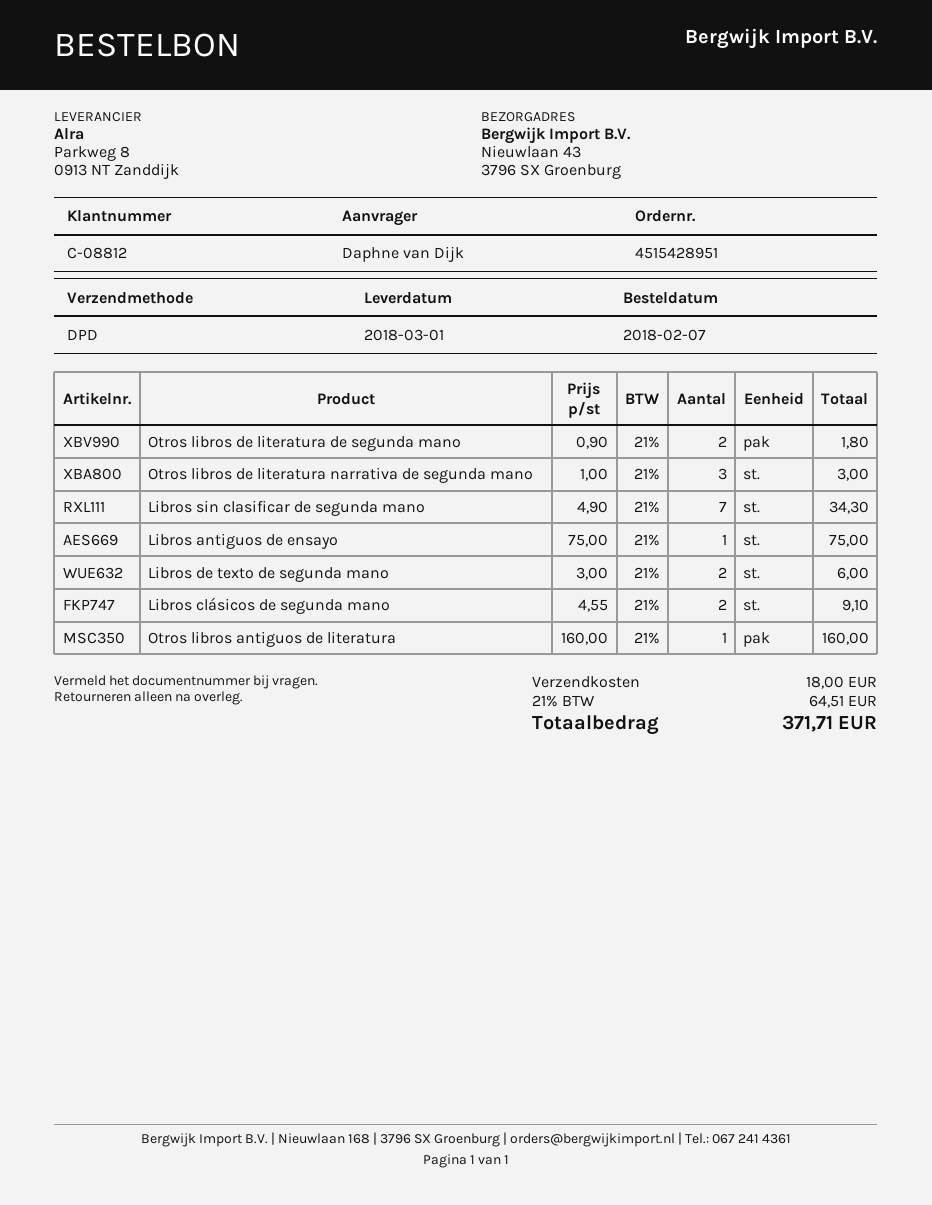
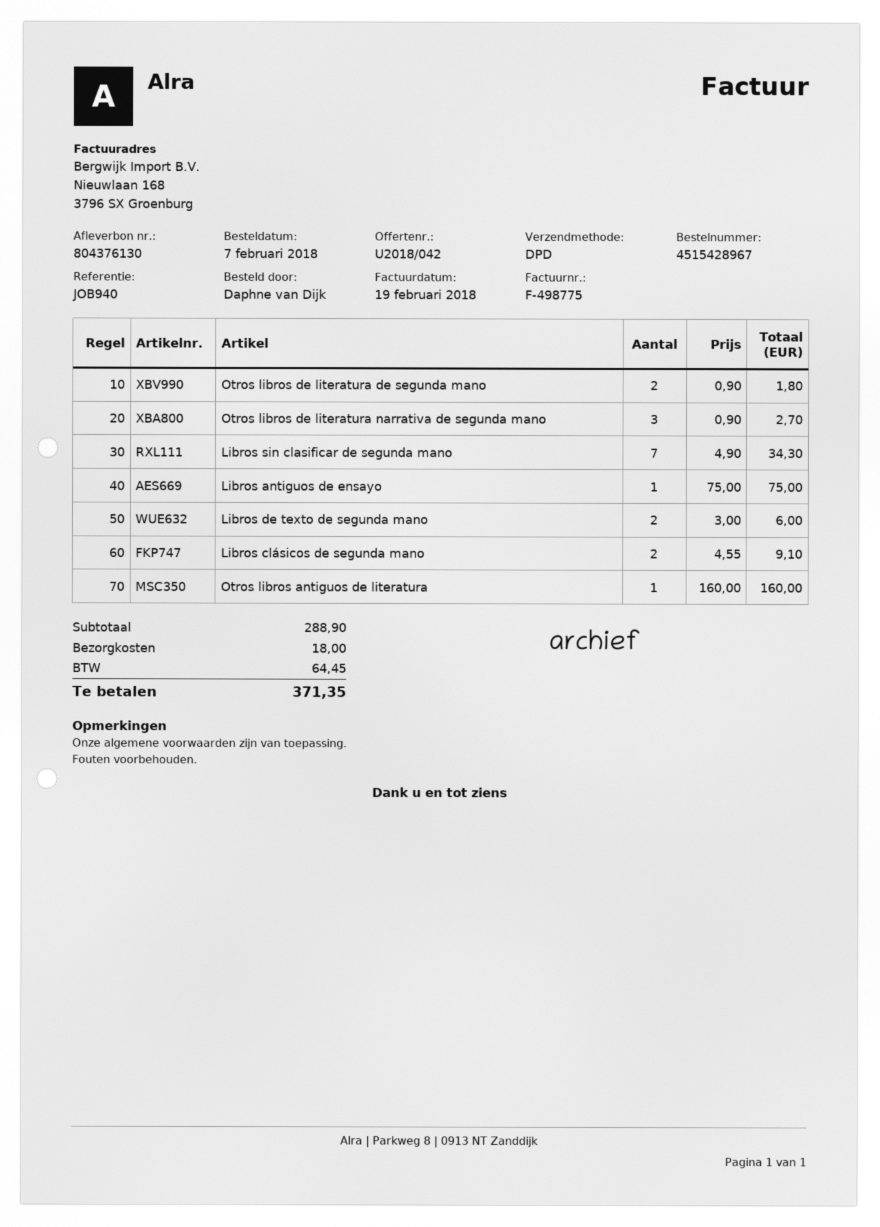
order number: 4515428951 -> 4515428967
Otros libros de literatura narrativa de segunda mano: 3 x 1.00 = 3.00 -> 3 x 0.90 = 2.70
tax: 64.51 -> 64.45
total: 371.71 -> 371.35

